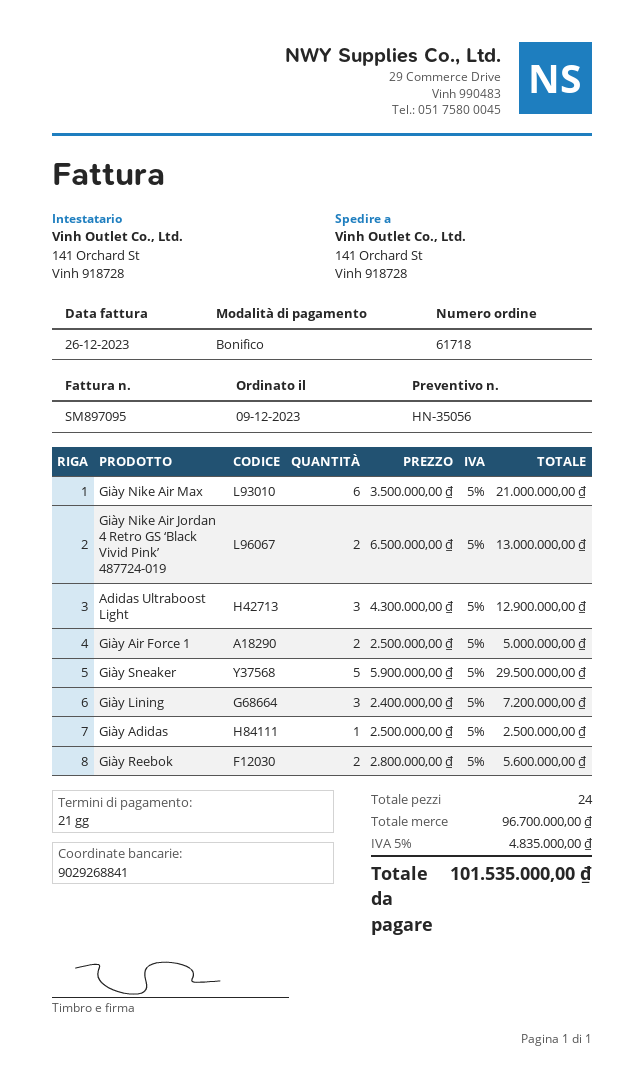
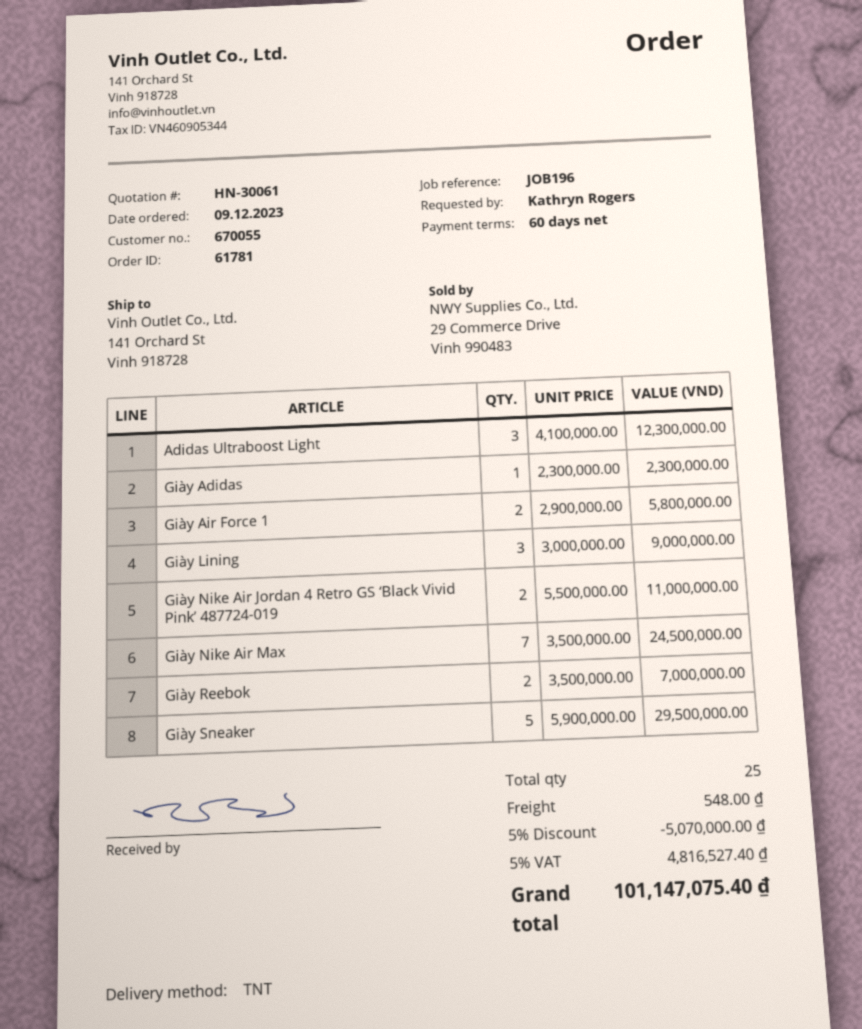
quote number: HN-35056 -> HN-30061
order number: 61718 -> 61781
payment terms: 21 days -> 60 days
Giày Nike Air Max: 6 x 3500000.00 = 21000000.00 -> 7 x 3500000.00 = 24500000.00
Giày Nike Air Jordan 4 Retro GS ‘Black Vivid Pink’ 487724-019: 2 x 6500000.00 = 13000000.00 -> 2 x 5500000.00 = 11000000.00
Adidas Ultraboost Light: 3 x 4300000.00 = 12900000.00 -> 3 x 4100000.00 = 12300000.00
Giày Air Force 1: 2 x 2500000.00 = 5000000.00 -> 2 x 2900000.00 = 5800000.00
Giày Lining: 3 x 2400000.00 = 7200000.00 -> 3 x 3000000.00 = 9000000.00
Giày Adidas: 1 x 2500000.00 = 2500000.00 -> 1 x 2300000.00 = 2300000.00
Giày Reebok: 2 x 2800000.00 = 5600000.00 -> 2 x 3500000.00 = 7000000.00
total quantity: 24 -> 25
discount: none -> 5% = 5070000.00
shipping: none -> 548.00
tax: 5% = 4835000.00 -> 5% = 4816527.40
total: 101535000.00 -> 101147075.40

